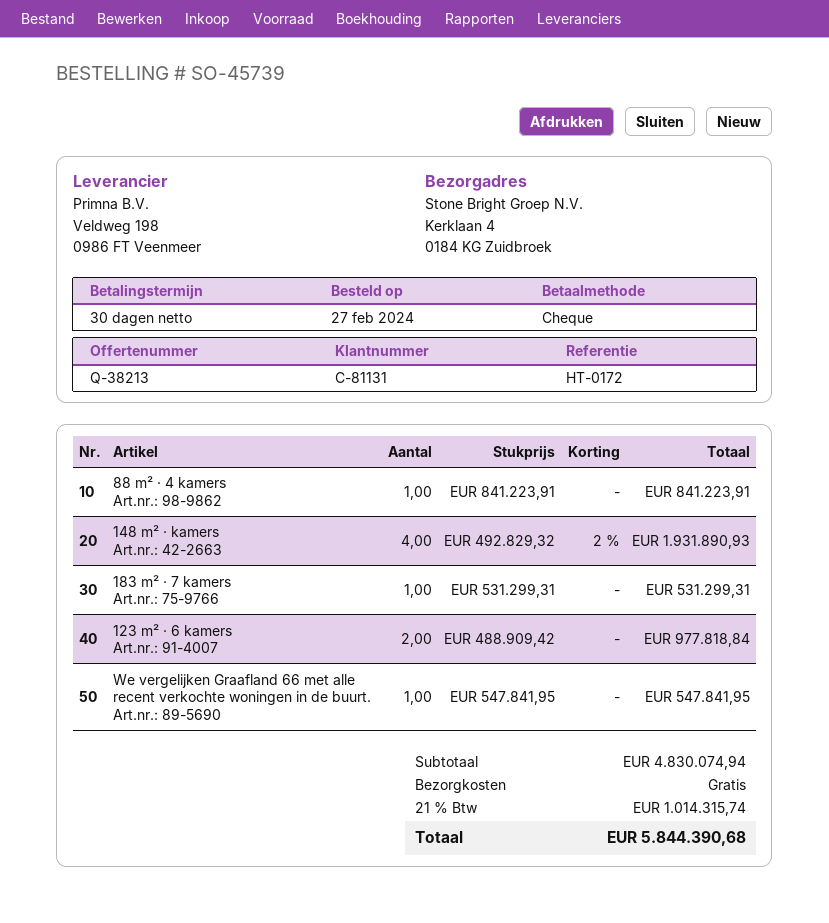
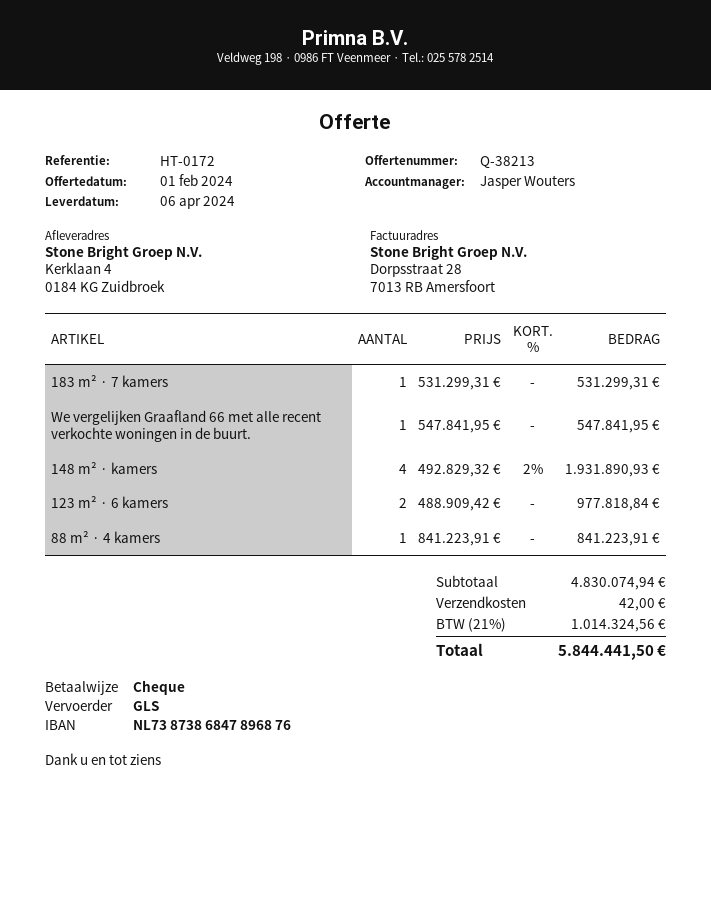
shipping: 0.00 -> 42.00
tax: 21% = 1014315.74 -> 21% = 1014324.56
total: 5844390.68 -> 5844441.50

